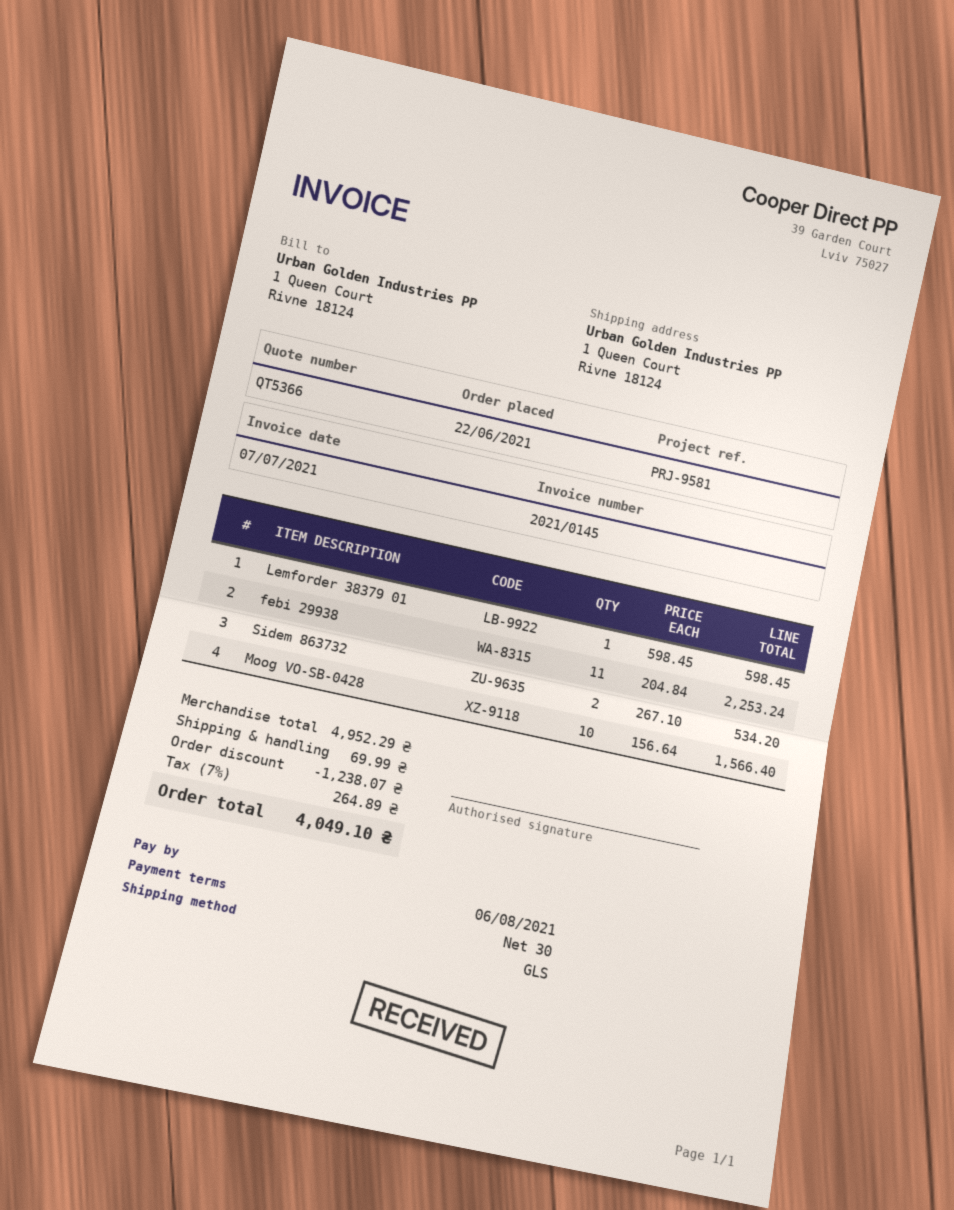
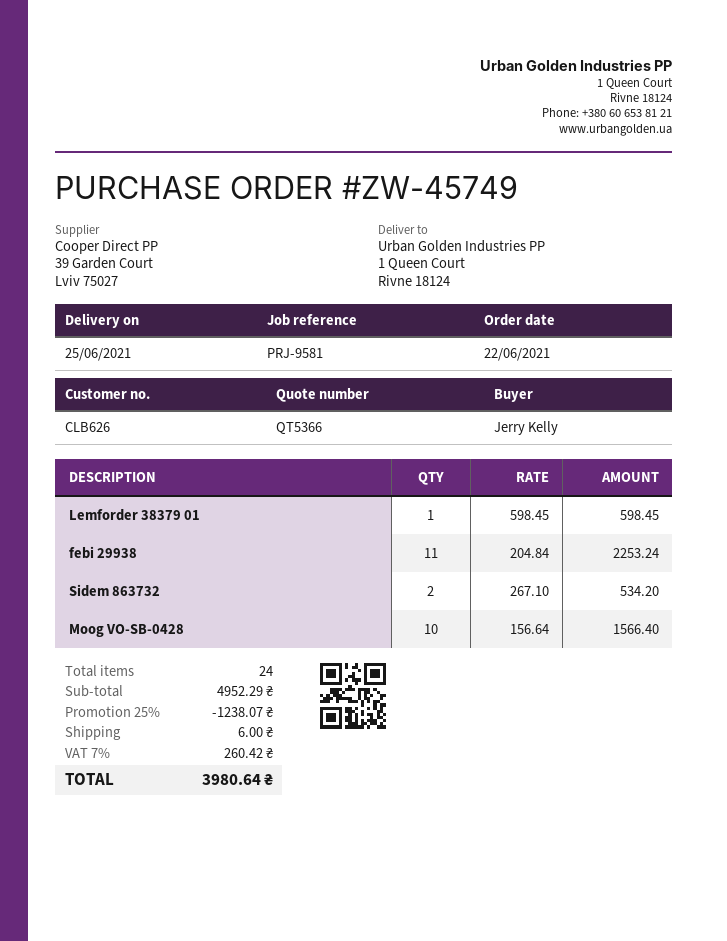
shipping: 69.99 -> 6.00
tax: 7% = 264.89 -> 7% = 260.42
total: 4049.10 -> 3980.64

